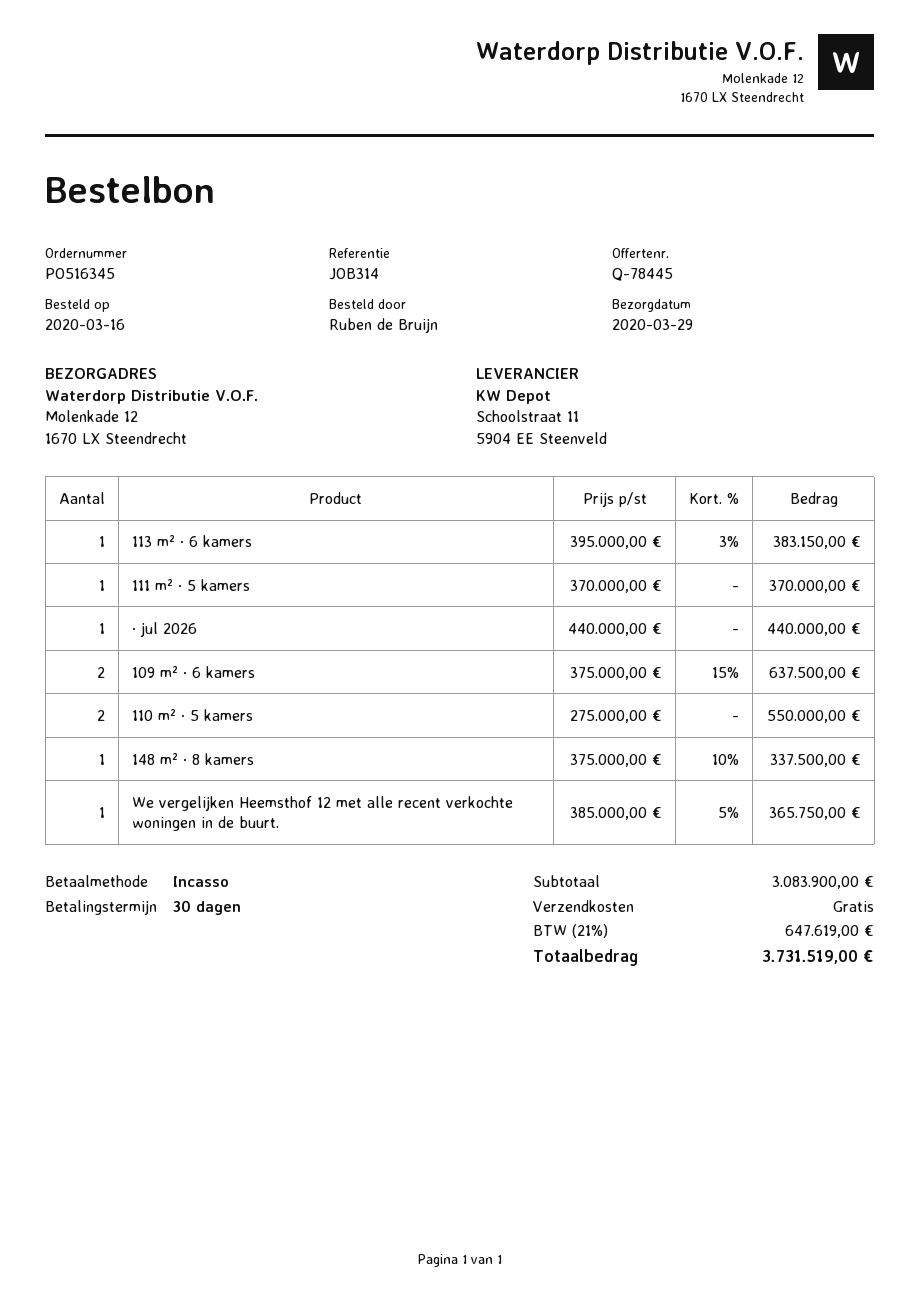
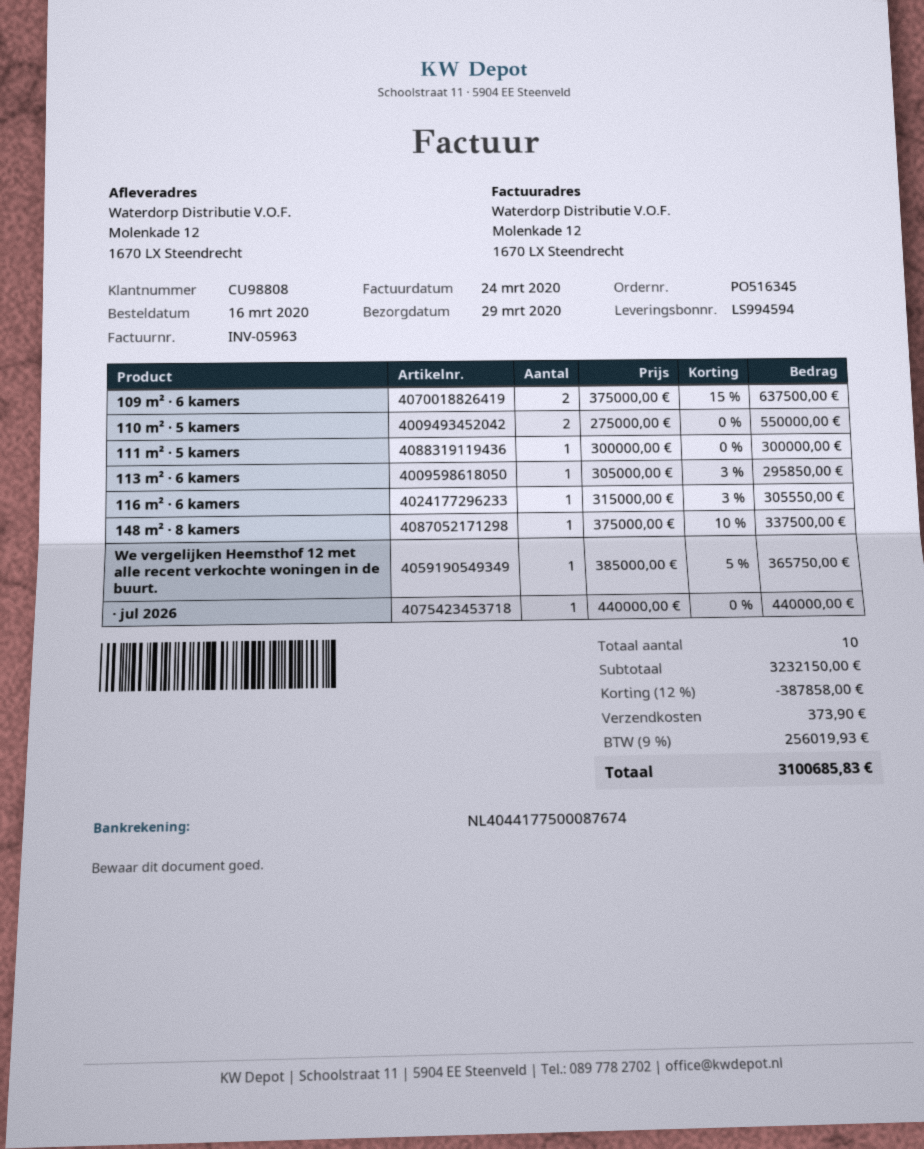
113 m² · 6 kamers: 1 x 395000.00 - 3% = 383150.00 -> 1 x 305000.00 - 3% = 295850.00
111 m² · 5 kamers: 1 x 370000.00 = 370000.00 -> 1 x 300000.00 = 300000.00
116 m² · 6 kamers: none -> 1 x 315000.00 - 3% = 305550.00
subtotal: 3083900.00 -> 3232150.00
discount: none -> 12% = 387858.00
shipping: 0.00 -> 373.90
tax: 21% = 647619.00 -> 9% = 256019.93
total: 3731519.00 -> 3100685.83

